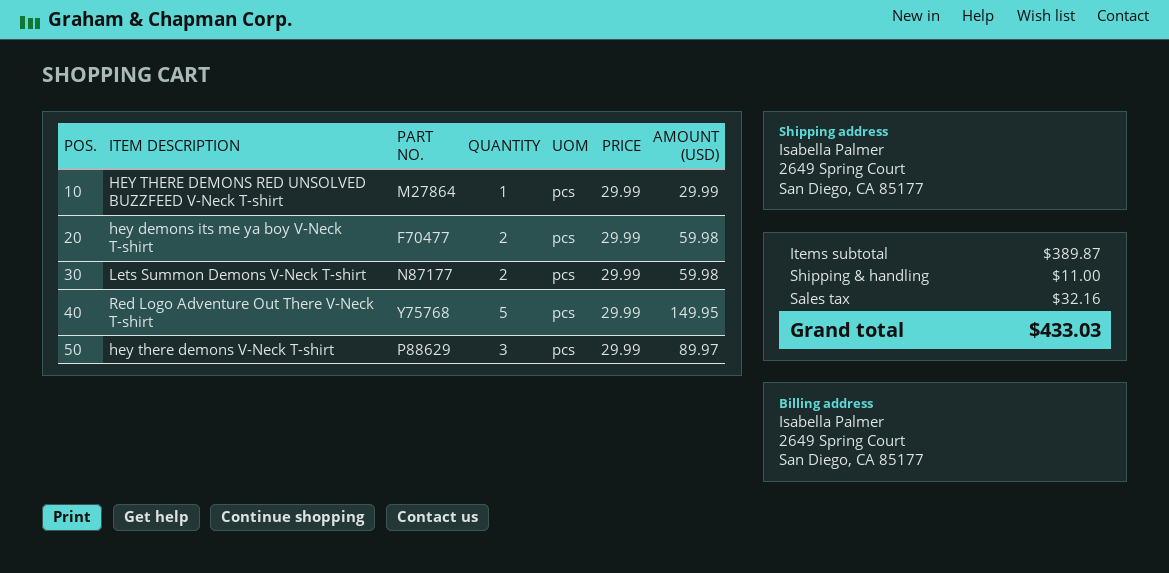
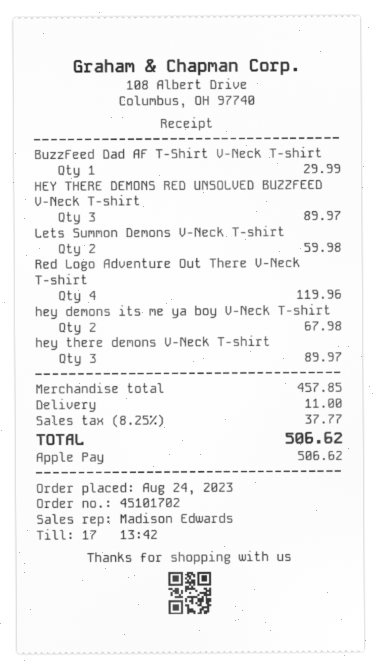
HEY THERE DEMONS RED UNSOLVED BUZZFEED V-Neck T-shirt: 1 for 29.99 -> 3 for 89.97
hey demons its me ya boy V-Neck T-shirt: 2 for 59.98 -> 2 for 67.98
Red Logo Adventure Out There V-Neck T-shirt: 5 for 149.95 -> 4 for 119.96
BuzzFeed Dad AF T-Shirt V-Neck T-shirt: none -> 1 for 29.99
subtotal: 389.87 -> 457.85
tax: 32.16 -> 37.77
total: 433.03 -> 506.62

